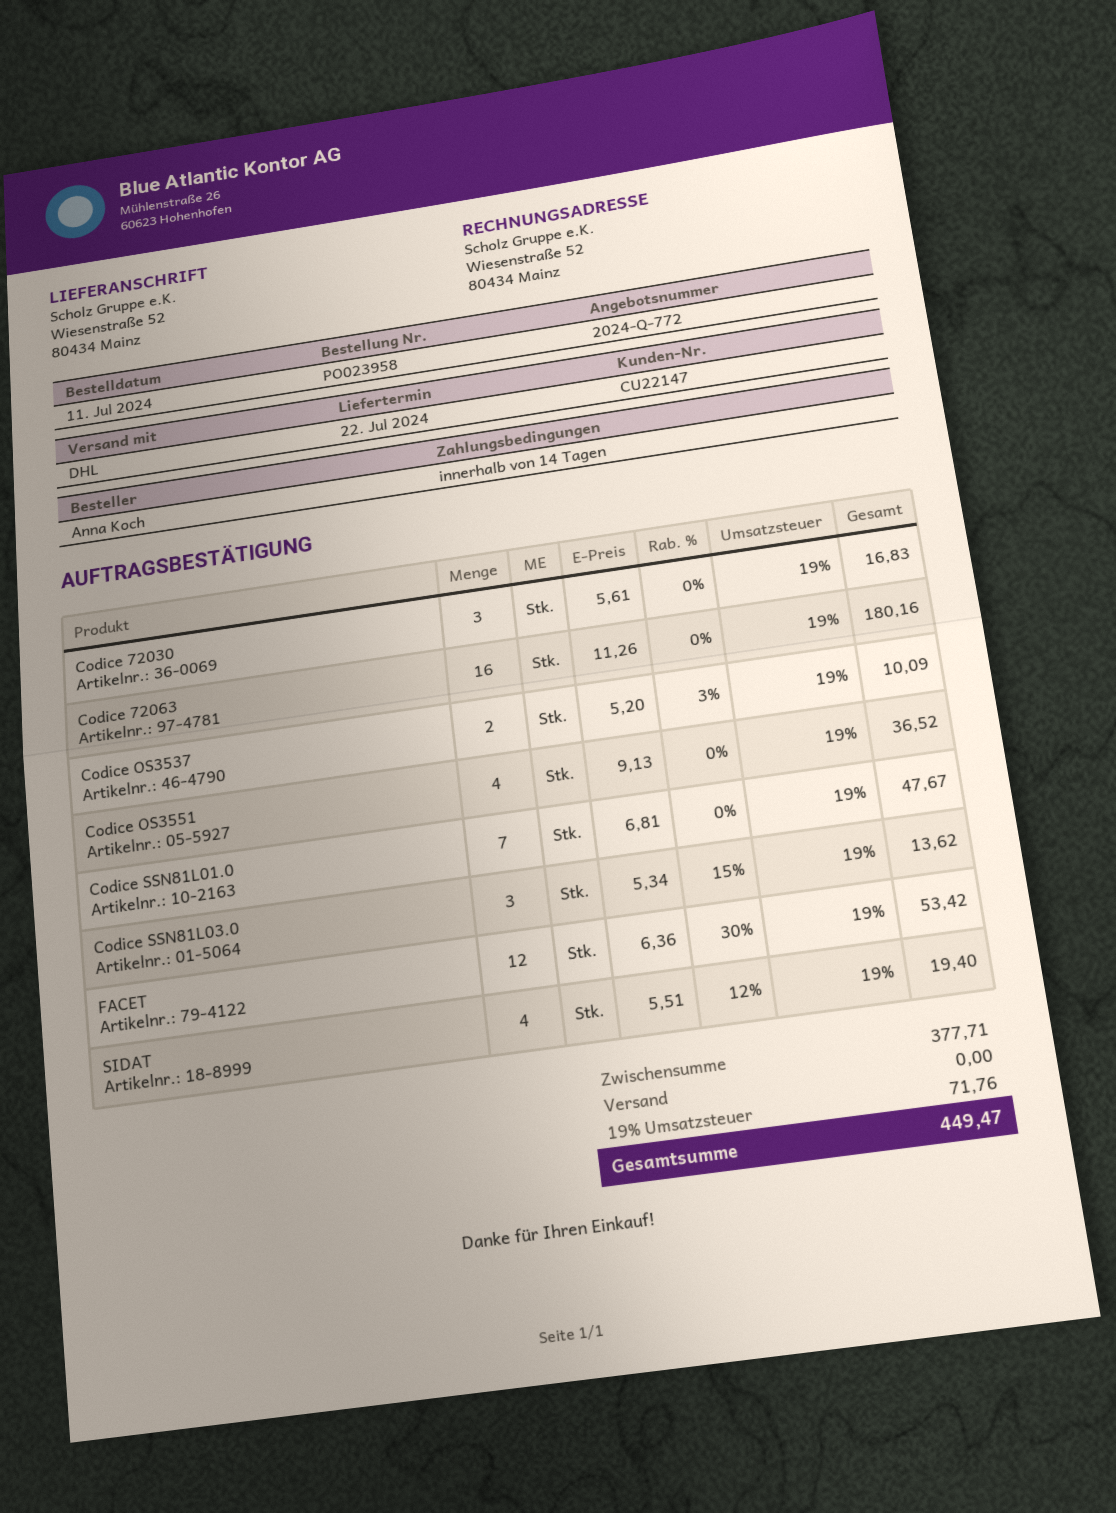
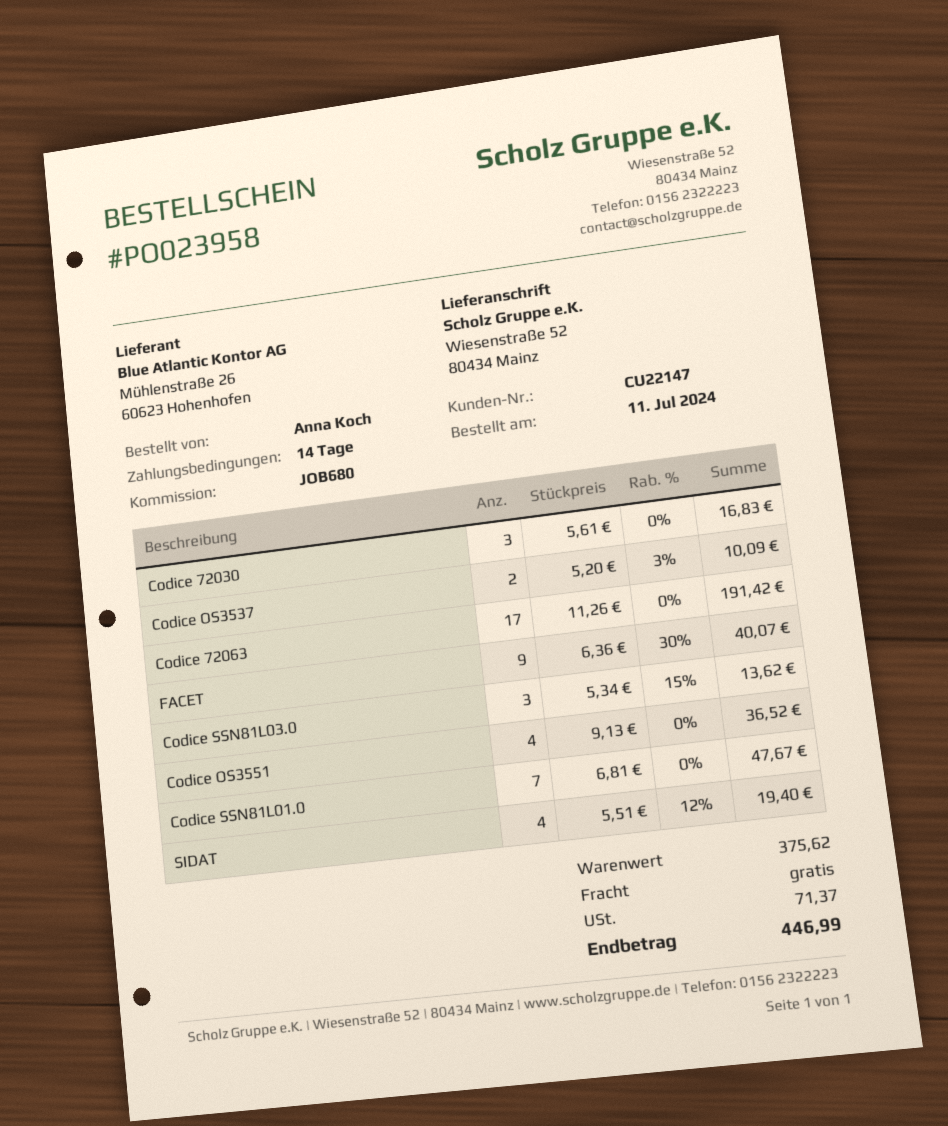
Codice 72063: 16 x 11.26 = 180.16 -> 17 x 11.26 = 191.42
FACET: 12 x 6.36 - 30% = 53.42 -> 9 x 6.36 - 30% = 40.07
subtotal: 377.71 -> 375.62
tax: 71.76 -> 71.37
total: 449.47 -> 446.99

